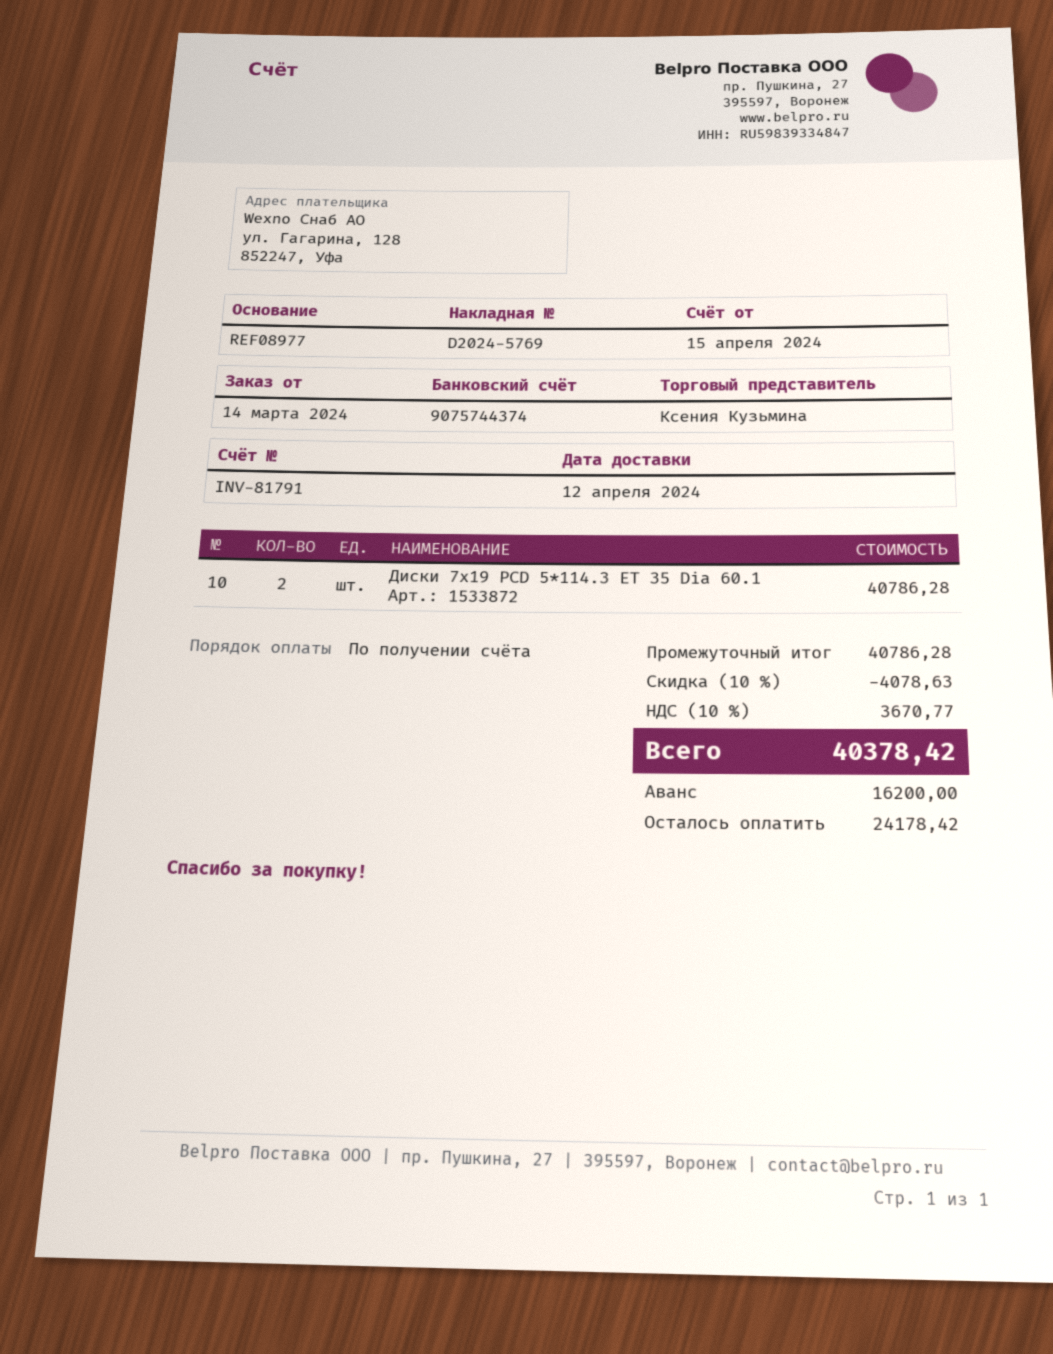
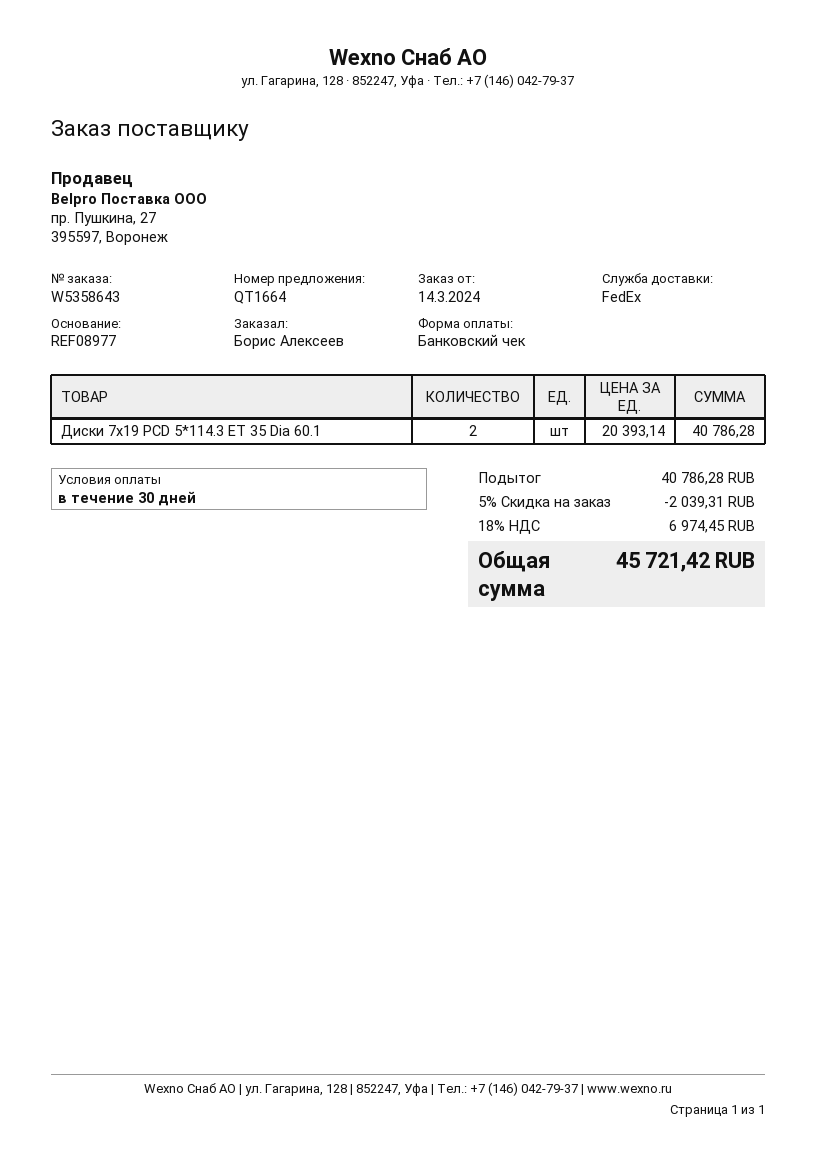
payment terms: on receipt -> 30 days
discount: 10% = 4078.63 -> 5% = 2039.31
tax: 10% = 3670.77 -> 18% = 6974.45
total: 40378.42 -> 45721.42

